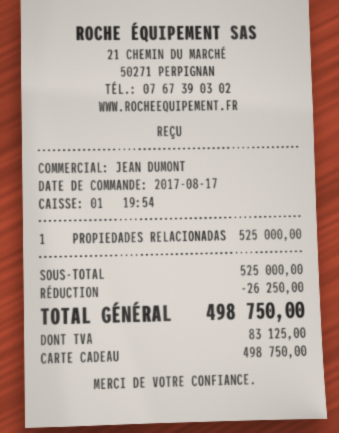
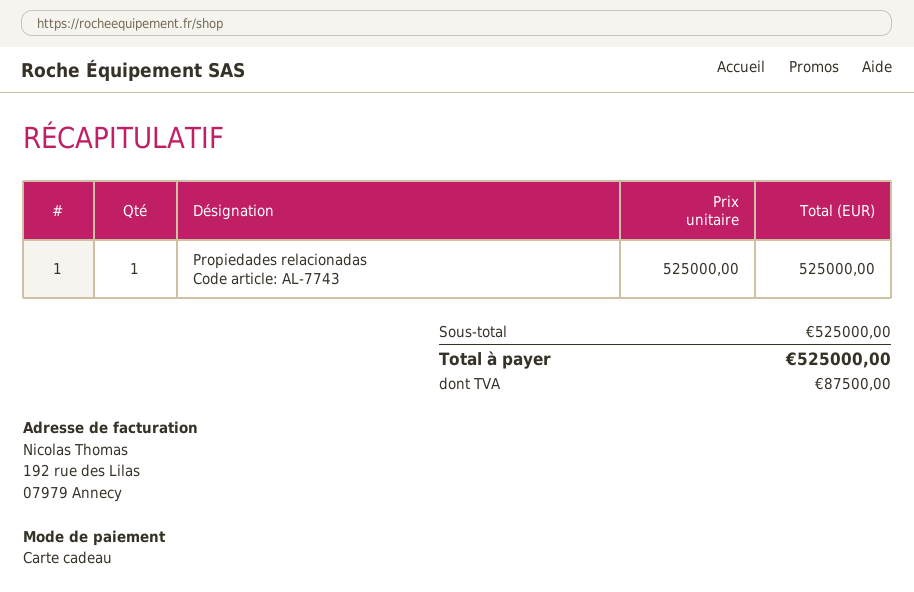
discount: 26250.00 -> none
tax: 83125.00 -> 87500.00
total: 498750.00 -> 525000.00

